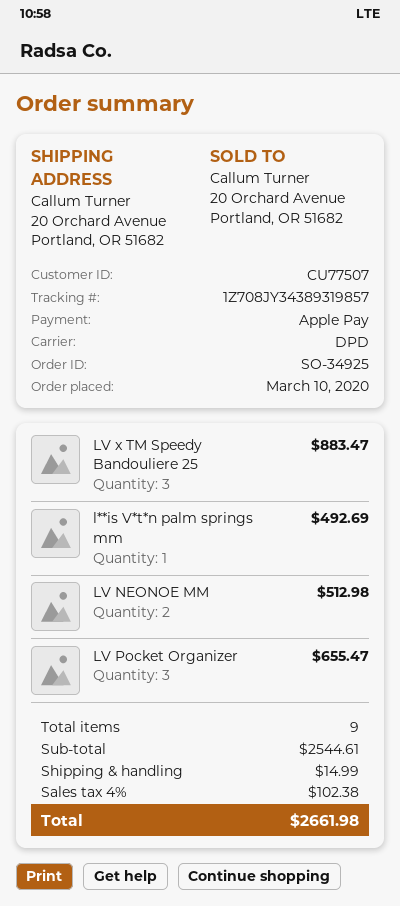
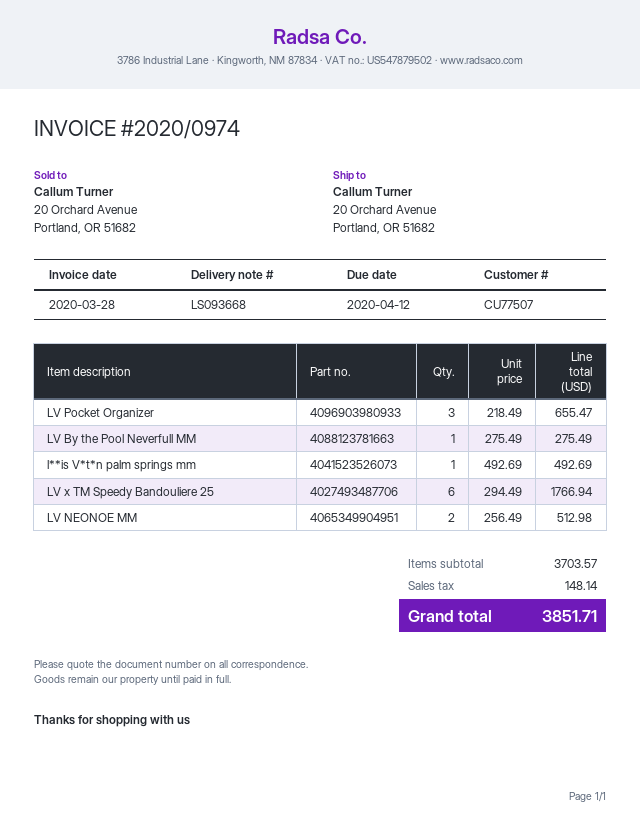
LV x TM Speedy Bandouliere 25: 3 for 883.47 -> 6 for 1766.94
LV By the Pool Neverfull MM: none -> 1 for 275.49
subtotal: 2544.61 -> 3703.57
shipping: 14.99 -> none
tax: 102.38 -> 148.14
total: 2661.98 -> 3851.71

